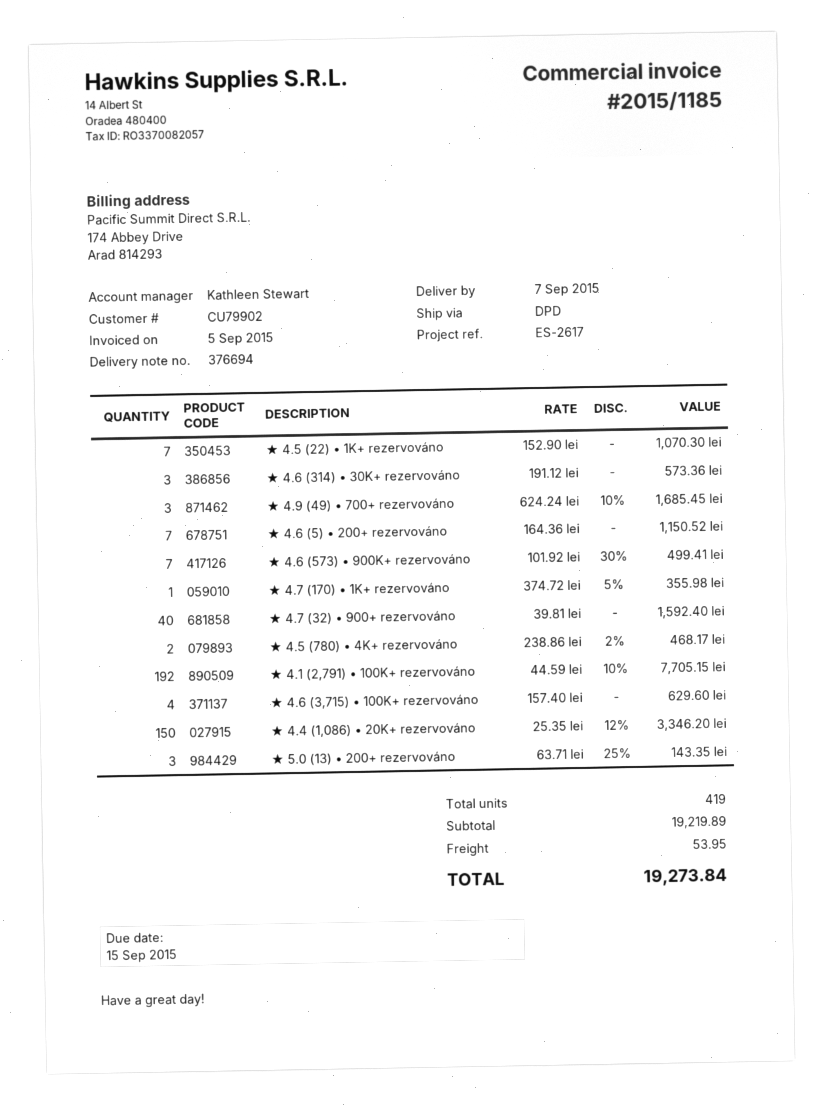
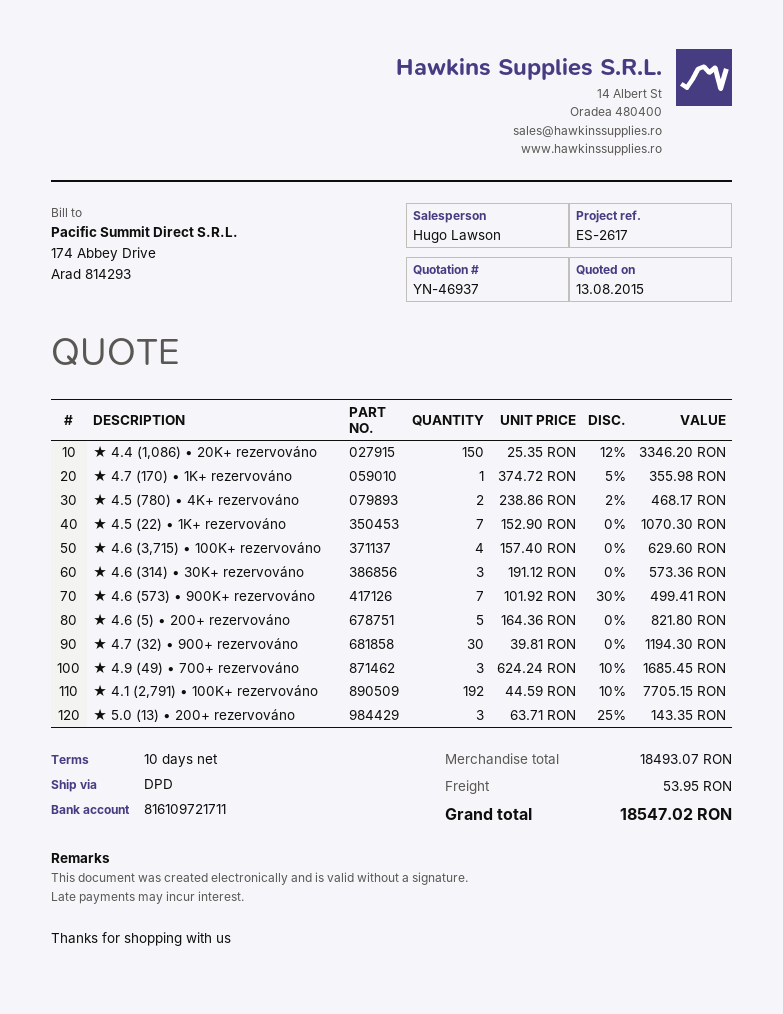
sales rep: Kathleen Stewart -> Hugo Lawson
★ 4.6 (5) • 200+ rezervováno: 7 x 164.36 = 1150.52 -> 5 x 164.36 = 821.80
★ 4.7 (32) • 900+ rezervováno: 40 x 39.81 = 1592.40 -> 30 x 39.81 = 1194.30
subtotal: 19219.89 -> 18493.07
total: 19273.84 -> 18547.02

